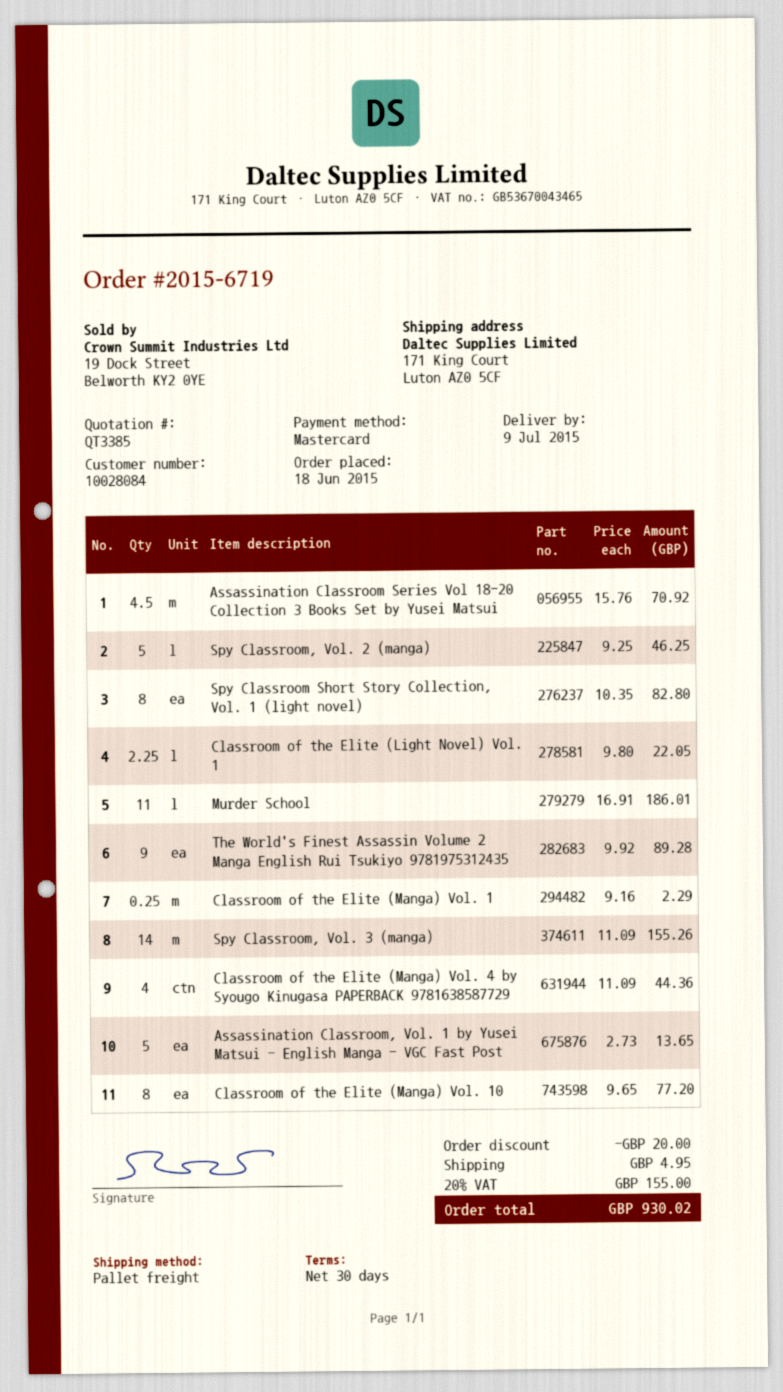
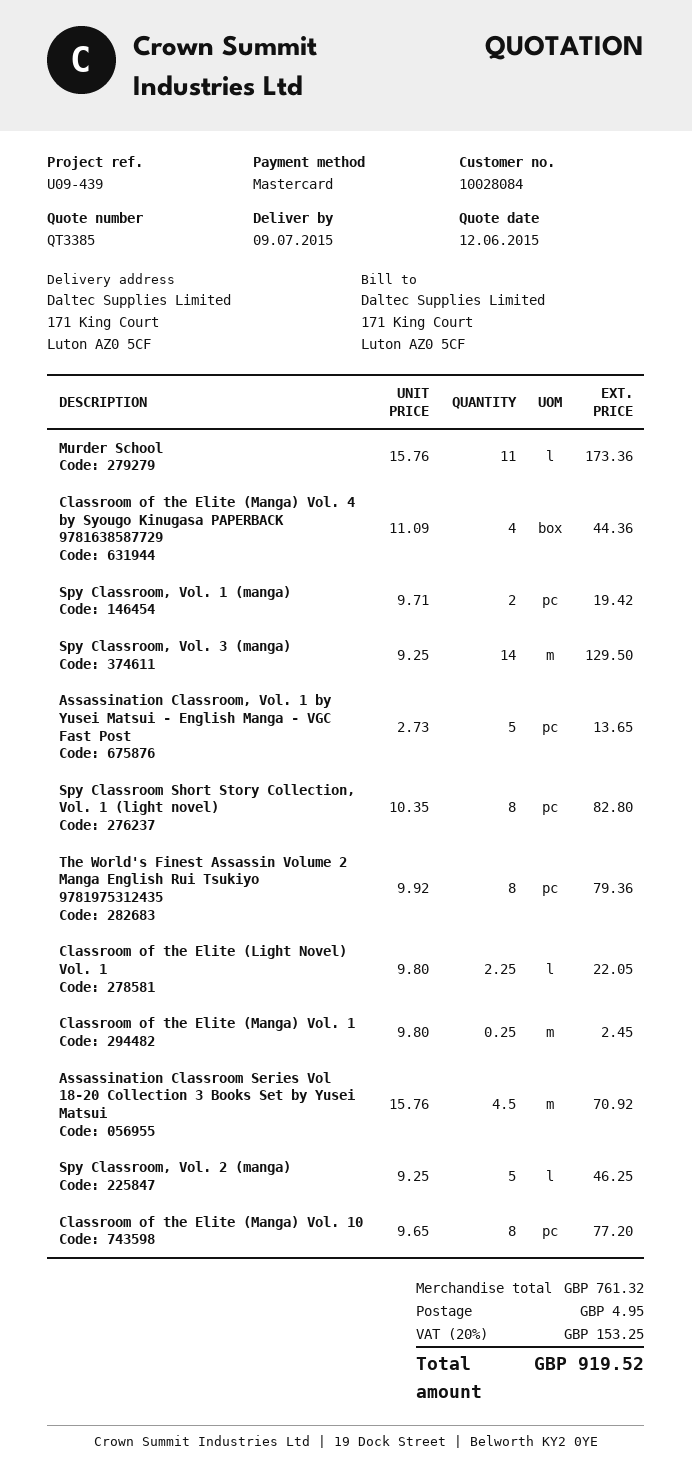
Murder School: 11 x 16.91 = 186.01 -> 11 x 15.76 = 173.36
The World's Finest Assassin Volume 2 Manga English Rui Tsukiyo 9781975312435: 9 x 9.92 = 89.28 -> 8 x 9.92 = 79.36
Classroom of the Elite (Manga) Vol. 1: 0.25 x 9.16 = 2.29 -> 0.25 x 9.80 = 2.45
Spy Classroom, Vol. 3 (manga): 14 x 11.09 = 155.26 -> 14 x 9.25 = 129.50
Spy Classroom, Vol. 1 (manga): none -> 2 x 9.71 = 19.42
discount: 20.00 -> none
tax: 20% = 155.00 -> 20% = 153.25
total: 930.02 -> 919.52

